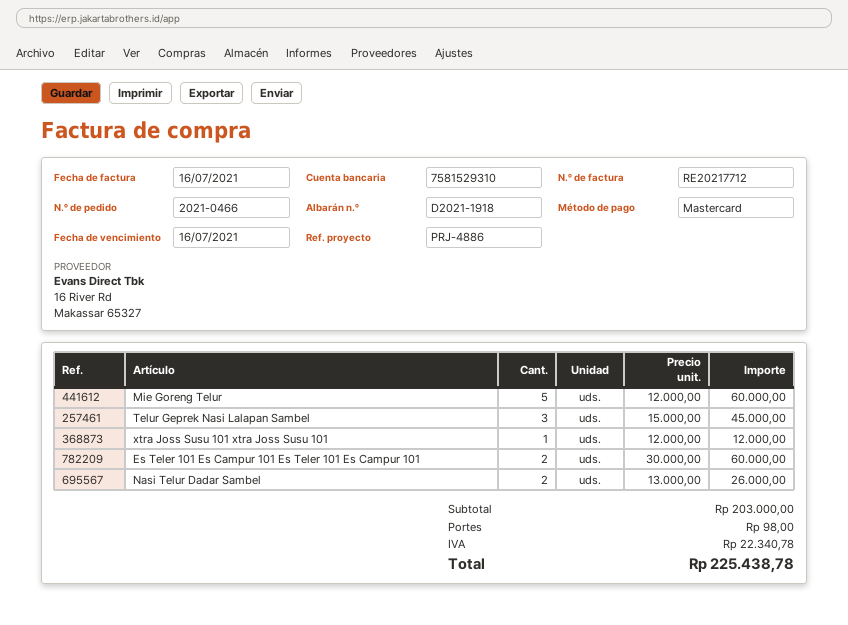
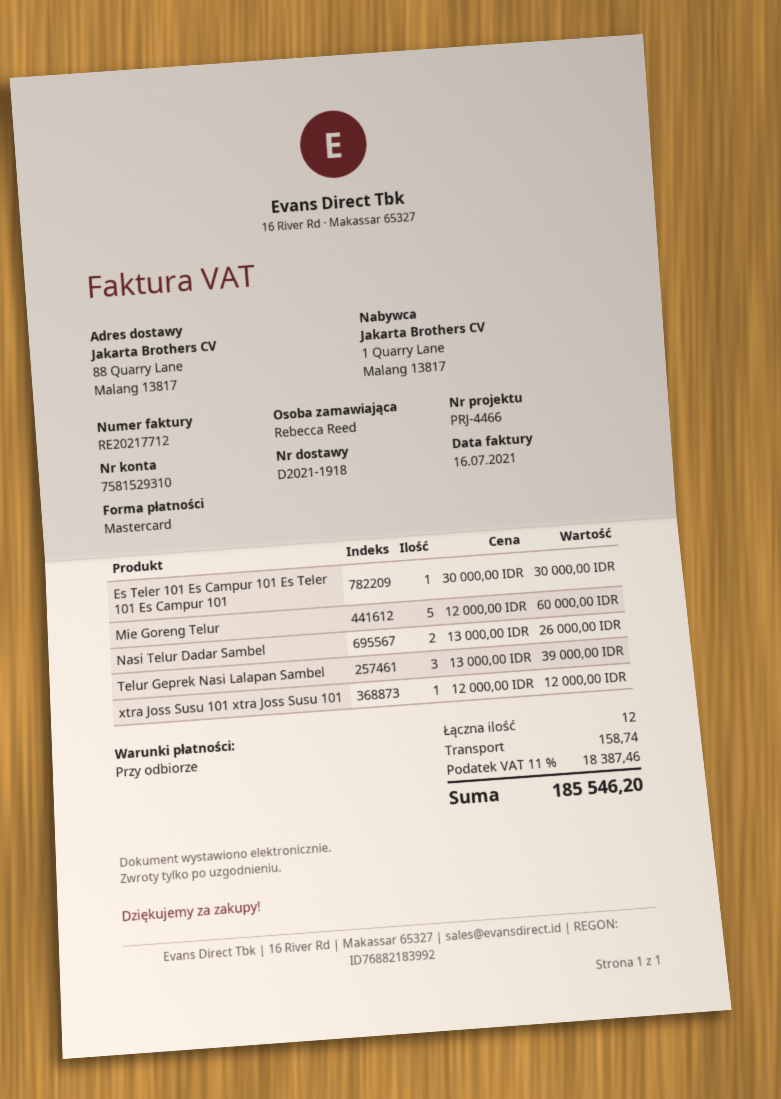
reference: PRJ-4886 -> PRJ-4466
Telur Geprek Nasi Lalapan Sambel: 3 x 15000.00 = 45000.00 -> 3 x 13000.00 = 39000.00
Es Teler 101 Es Campur 101 Es Teler 101 Es Campur 101: 2 x 30000.00 = 60000.00 -> 1 x 30000.00 = 30000.00
shipping: 98.00 -> 158.74
tax: 22340.78 -> 18387.46
total: 225438.78 -> 185546.20

